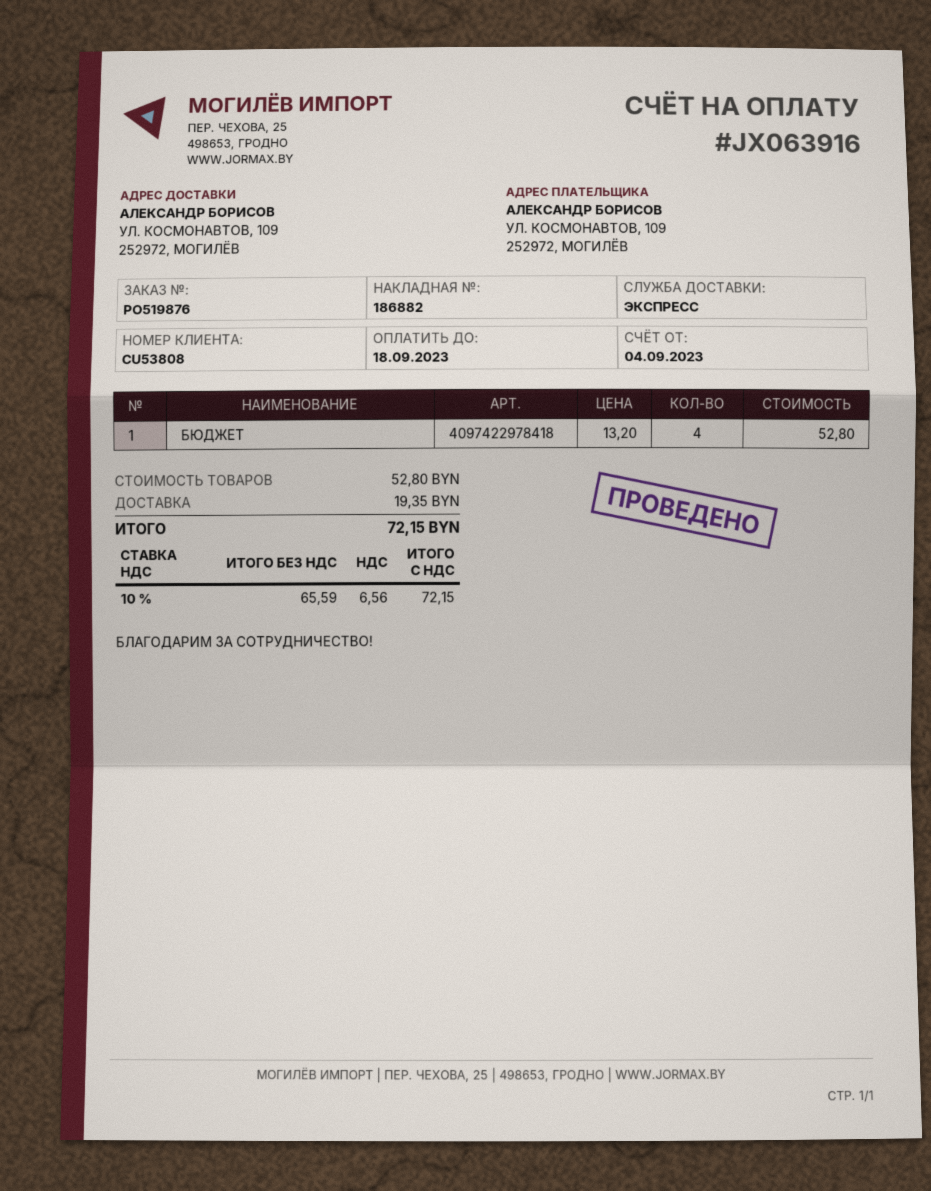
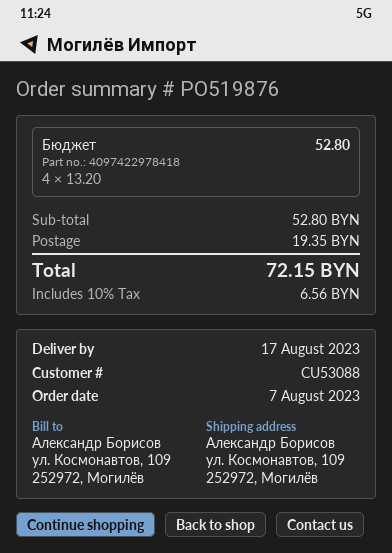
customer number: CU53808 -> CU53088

